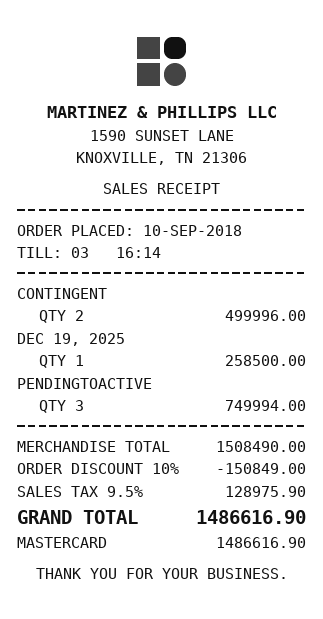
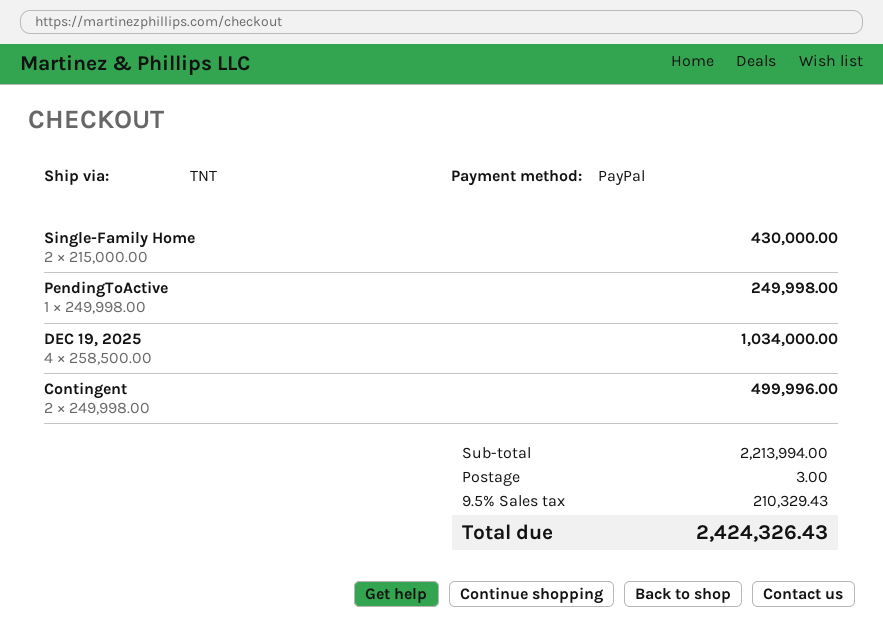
payment method: Mastercard -> PayPal
DEC 19, 2025: 1 for 258500.00 -> 4 for 1034000.00
PENDINGTOACTIVE: 3 for 749994.00 -> 1 for 249998.00
Single-Family Home: none -> 2 for 430000.00
subtotal: 1508490.00 -> 2213994.00
discount: 10% = 150849.00 -> none
shipping: none -> 3.00
tax: 9.5% = 128975.90 -> 9.5% = 210329.43
total: 1486616.90 -> 2424326.43

